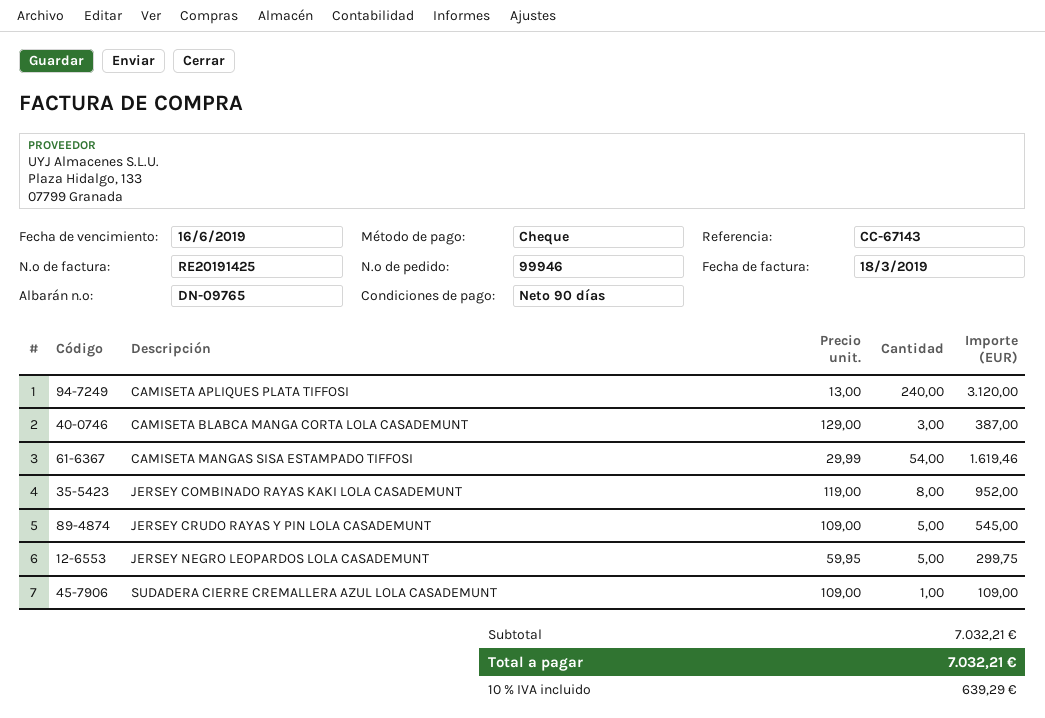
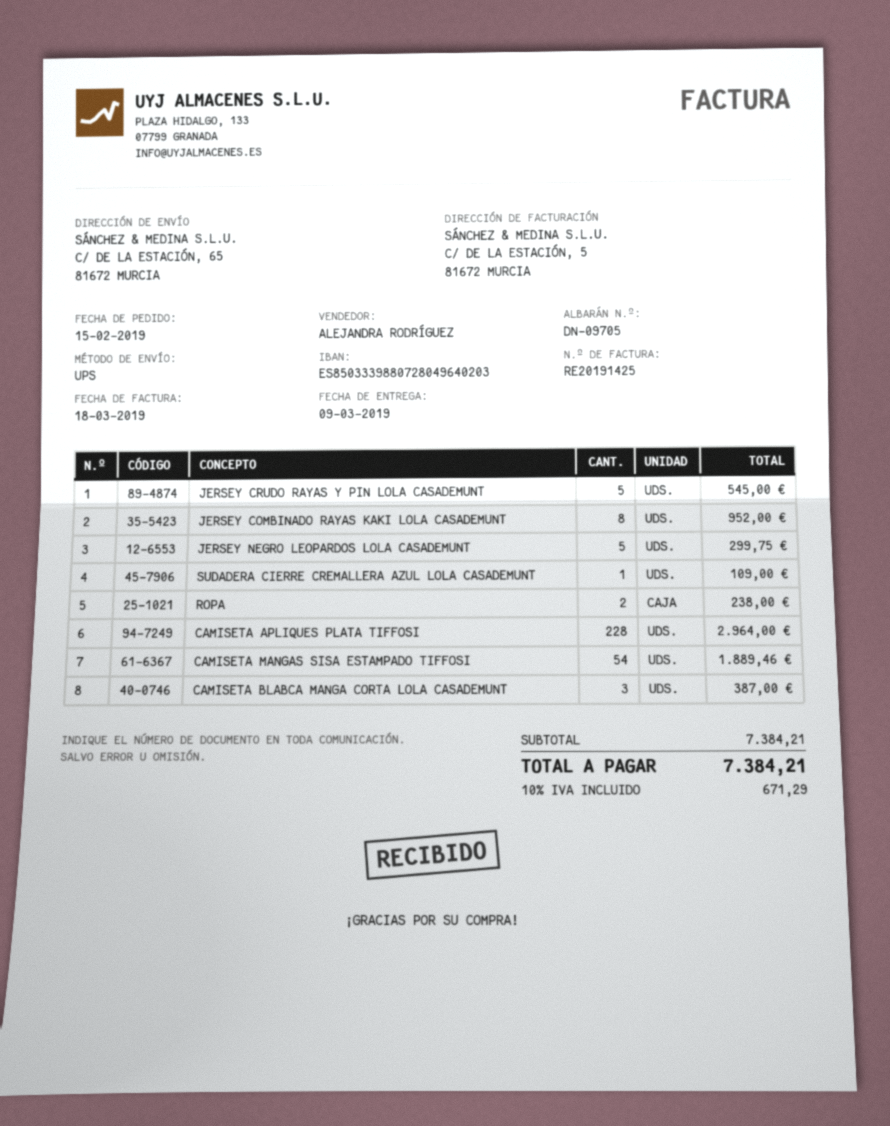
delivery note number: DN-09765 -> DN-09705
CAMISETA APLIQUES PLATA TIFFOSI: 240 for 3120.00 -> 228 for 2964.00
CAMISETA MANGAS SISA ESTAMPADO TIFFOSI: 54 for 1619.46 -> 54 for 1889.46
ROPA: none -> 2 for 238.00
subtotal: 7032.21 -> 7384.21
tax: 10% = 639.29 -> 10% = 671.29
total: 7032.21 -> 7384.21

